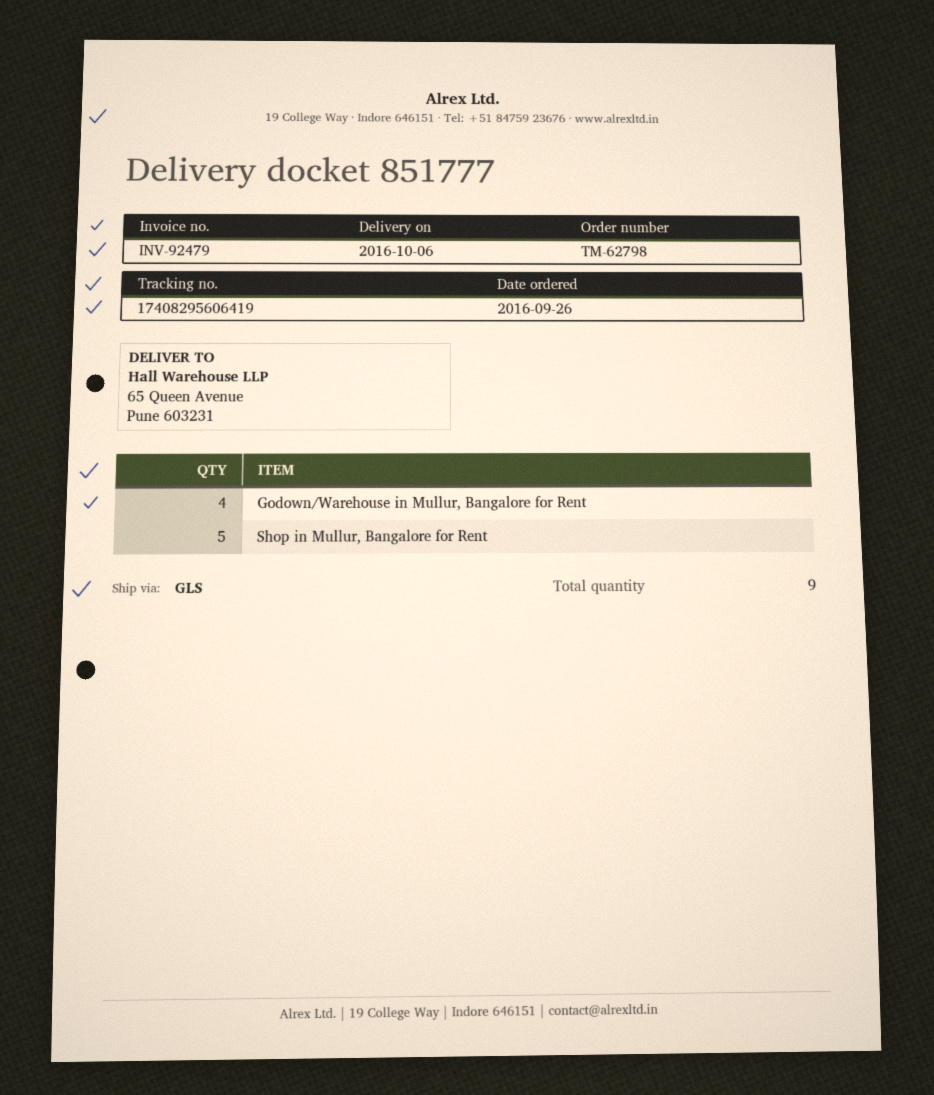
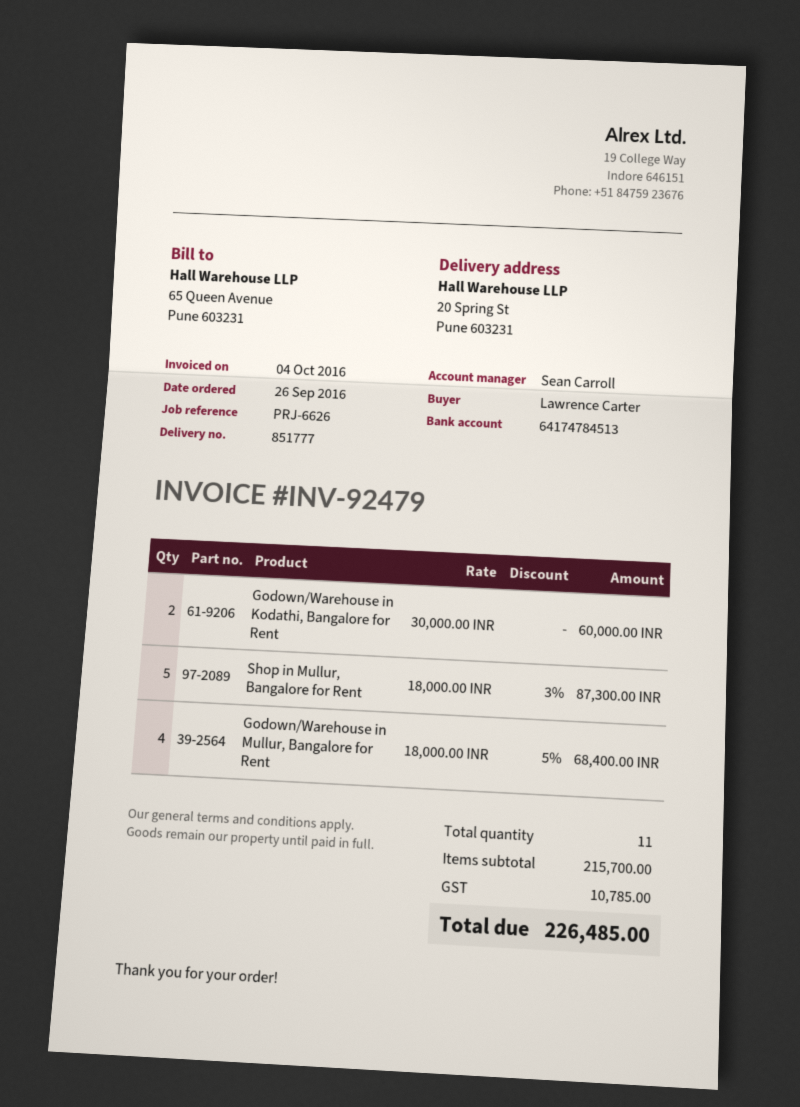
ship to: 65 Queen Avenue, Pune 603231 -> 20 Spring St, Pune 603231
Godown/Warehouse in Kodathi, Bangalore for Rent: none -> 2
total quantity: 9 -> 11

